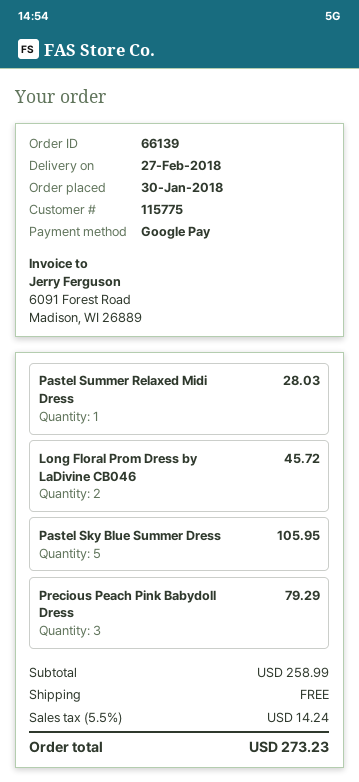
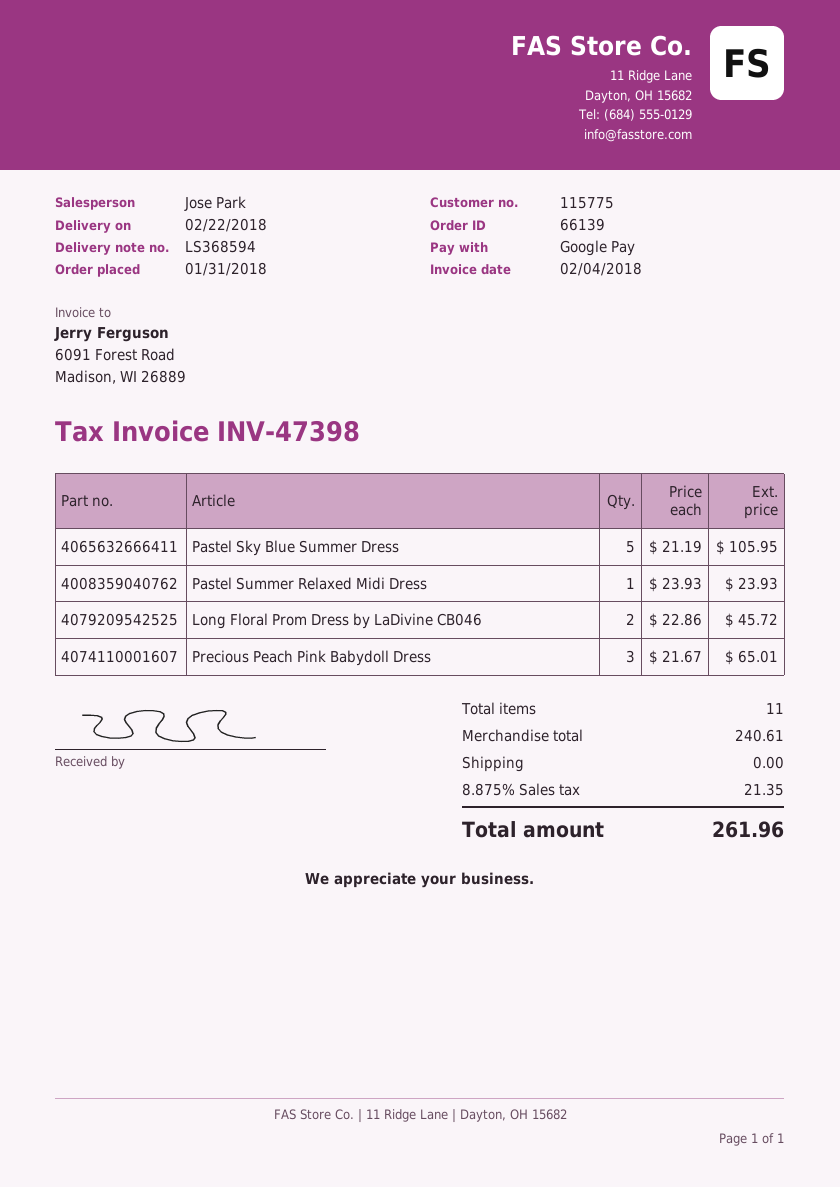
order date: 2018-01-30 -> 2018-01-31
delivery date: 2018-02-27 -> 2018-02-22
Pastel Summer Relaxed Midi Dress: 1 for 28.03 -> 1 for 23.93
Precious Peach Pink Babydoll Dress: 3 for 79.29 -> 3 for 65.01
subtotal: 258.99 -> 240.61
tax: 5.5% = 14.24 -> 8.875% = 21.35
total: 273.23 -> 261.96

